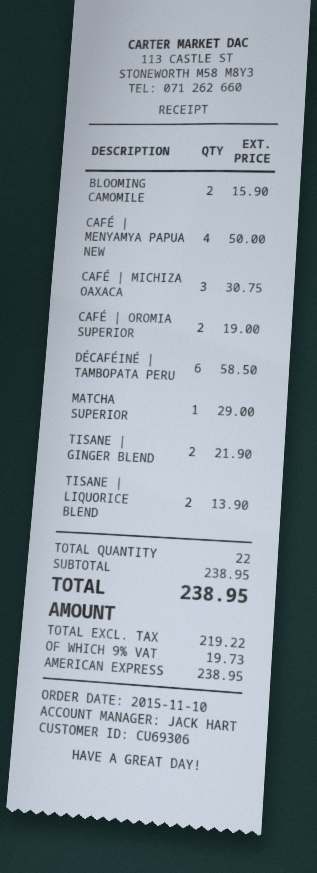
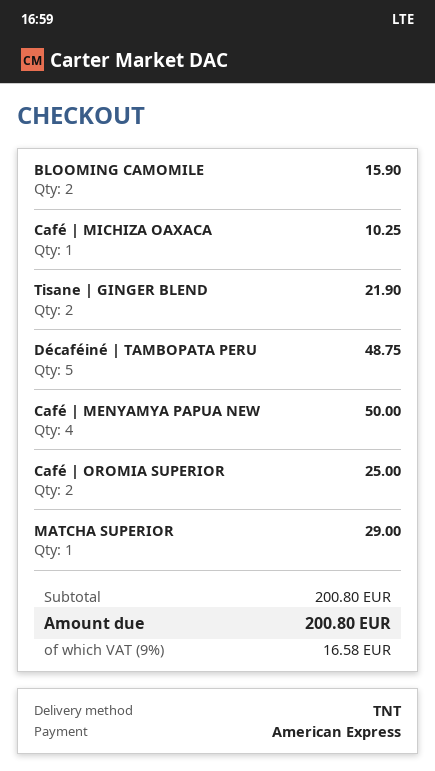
CAFÉ | MICHIZA OAXACA: 3 for 30.75 -> 1 for 10.25
CAFÉ | OROMIA SUPERIOR: 2 for 19.00 -> 2 for 25.00
DÉCAFÉINÉ | TAMBOPATA PERU: 6 for 58.50 -> 5 for 48.75
TISANE | LIQUORICE BLEND: 2 for 13.90 -> none
subtotal: 238.95 -> 200.80
tax: 9% = 19.73 -> 9% = 16.58
total: 238.95 -> 200.80

